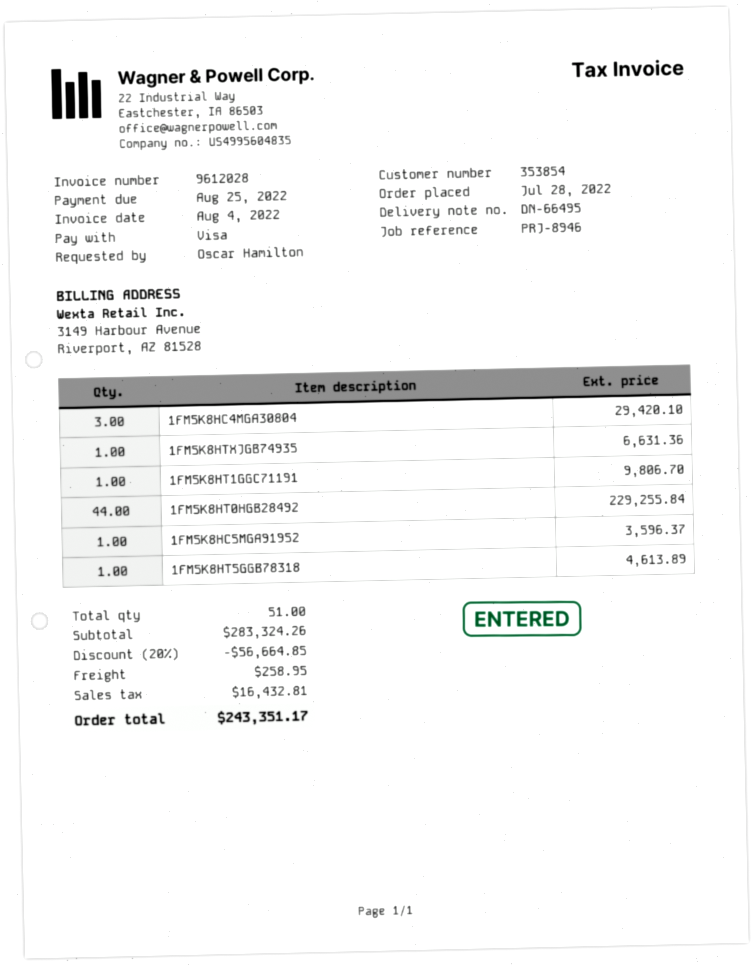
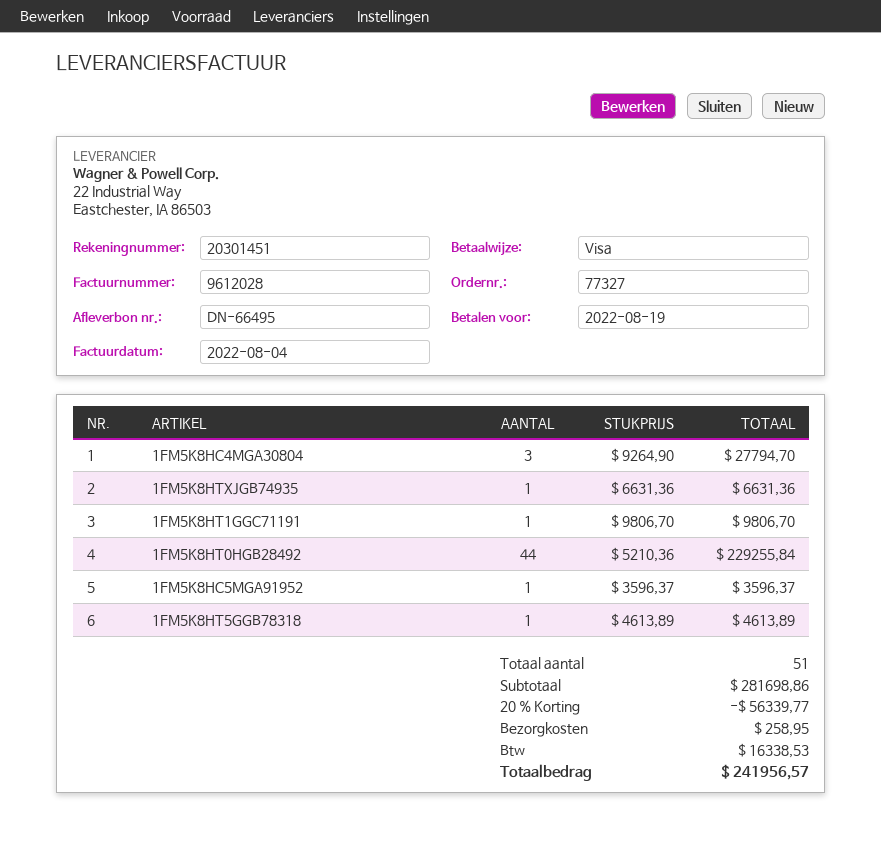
due date: 2022-08-25 -> 2022-08-19
1FM5K8HC4MGA30804: 3 for 29420.10 -> 3 for 27794.70
subtotal: 283324.26 -> 281698.86
discount: 20% = 56664.85 -> 20% = 56339.77
tax: 16432.81 -> 16338.53
total: 243351.17 -> 241956.57

